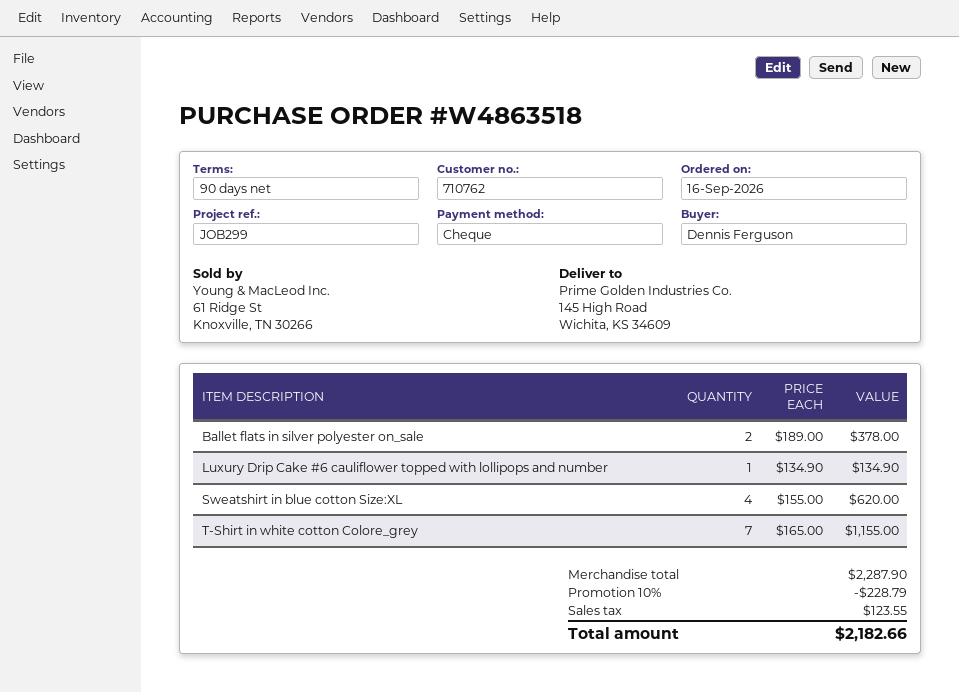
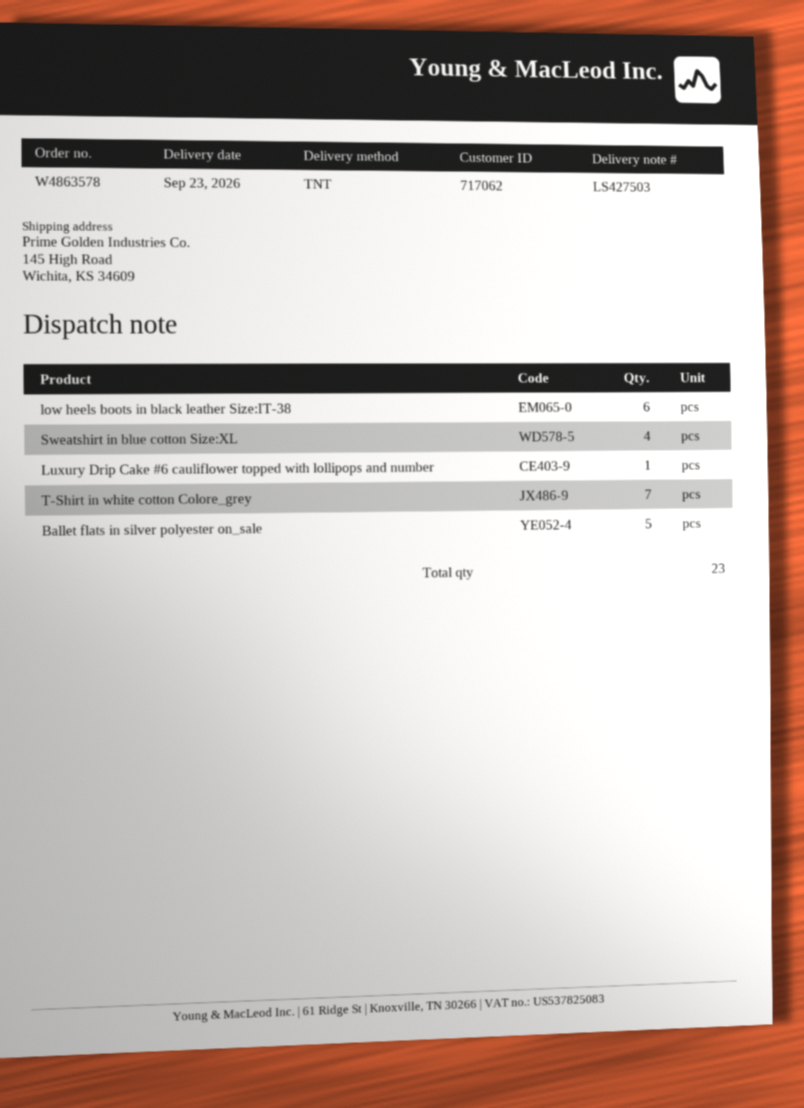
order number: W4863518 -> W4863578
customer number: 710762 -> 717062
Ballet flats in silver polyester on_sale: 2 -> 5
low heels boots in black leather Size:IT-38: none -> 6

